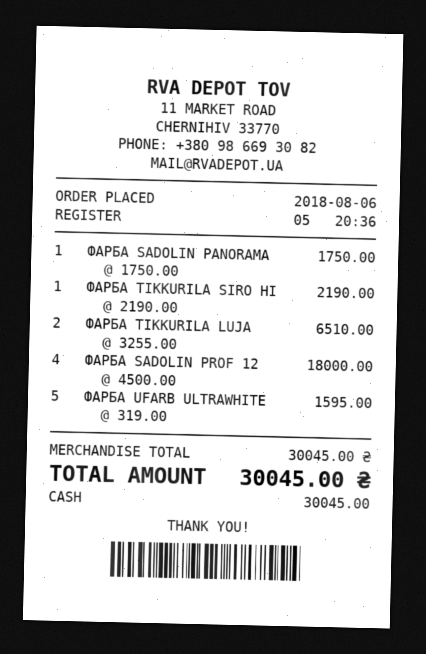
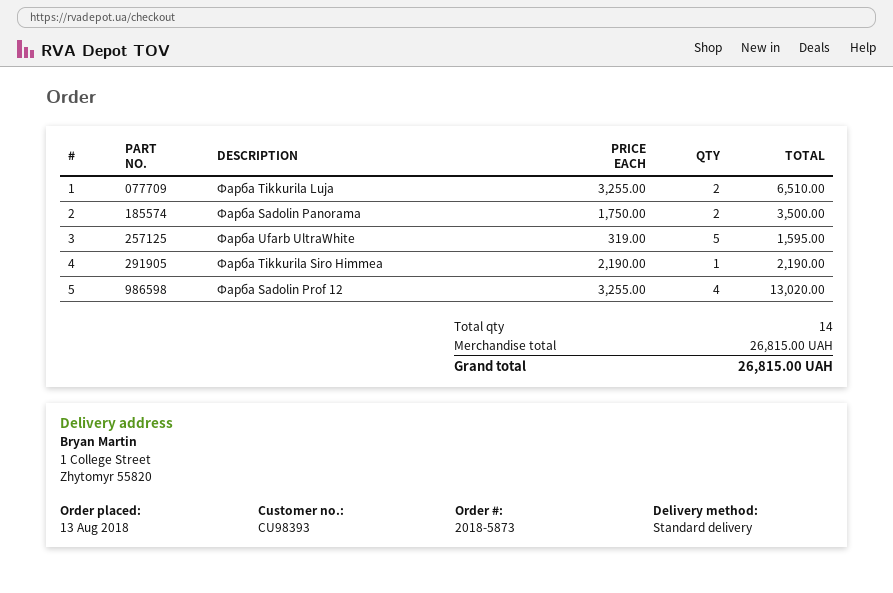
order date: 2018-08-06 -> 2018-08-13
ФАРБА SADOLIN PANORAMA: 1 x 1750.00 = 1750.00 -> 2 x 1750.00 = 3500.00
ФАРБА SADOLIN PROF 12: 4 x 4500.00 = 18000.00 -> 4 x 3255.00 = 13020.00
subtotal: 30045.00 -> 26815.00
total: 30045.00 -> 26815.00

